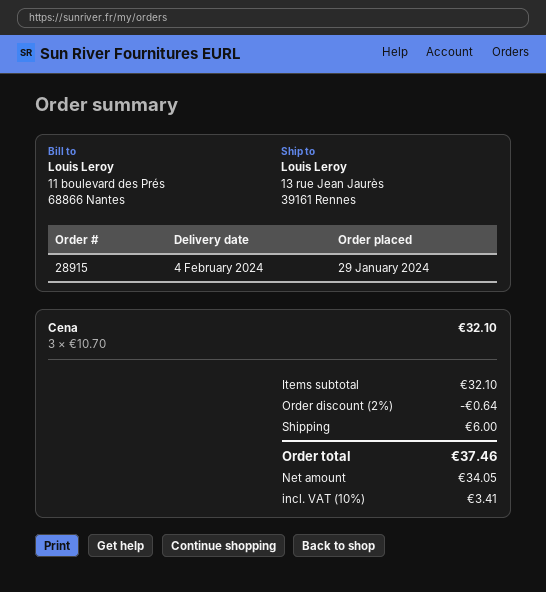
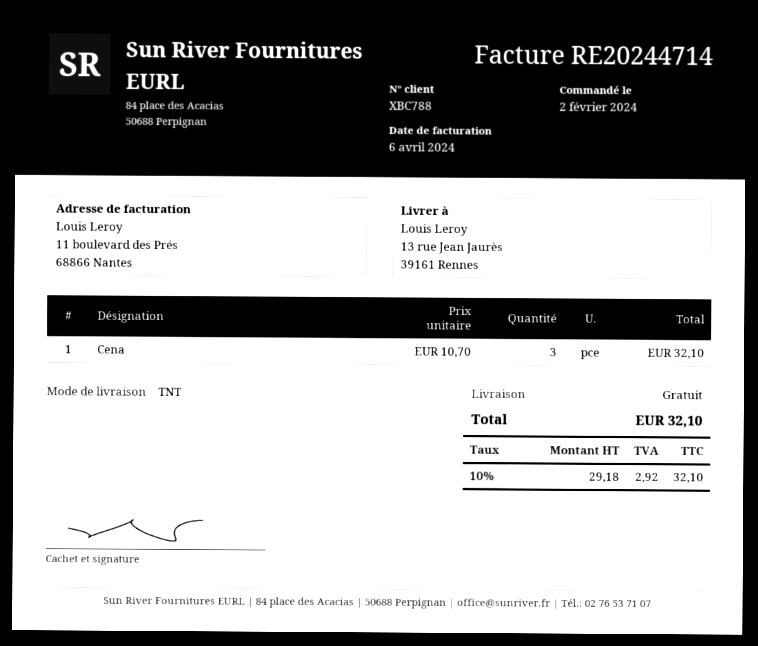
order date: 2024-01-29 -> 2024-02-02
discount: 2% = 0.64 -> none
shipping: 6.00 -> 0.00
net: 34.05 -> 29.18
tax: 10% = 3.41 -> 10% = 2.92
total: 37.46 -> 32.10

